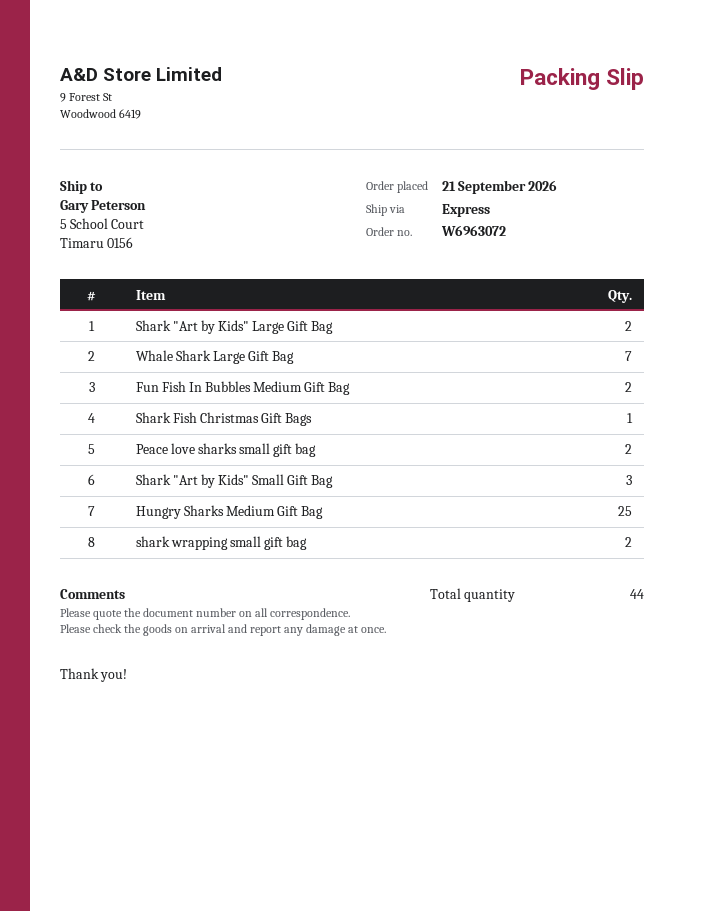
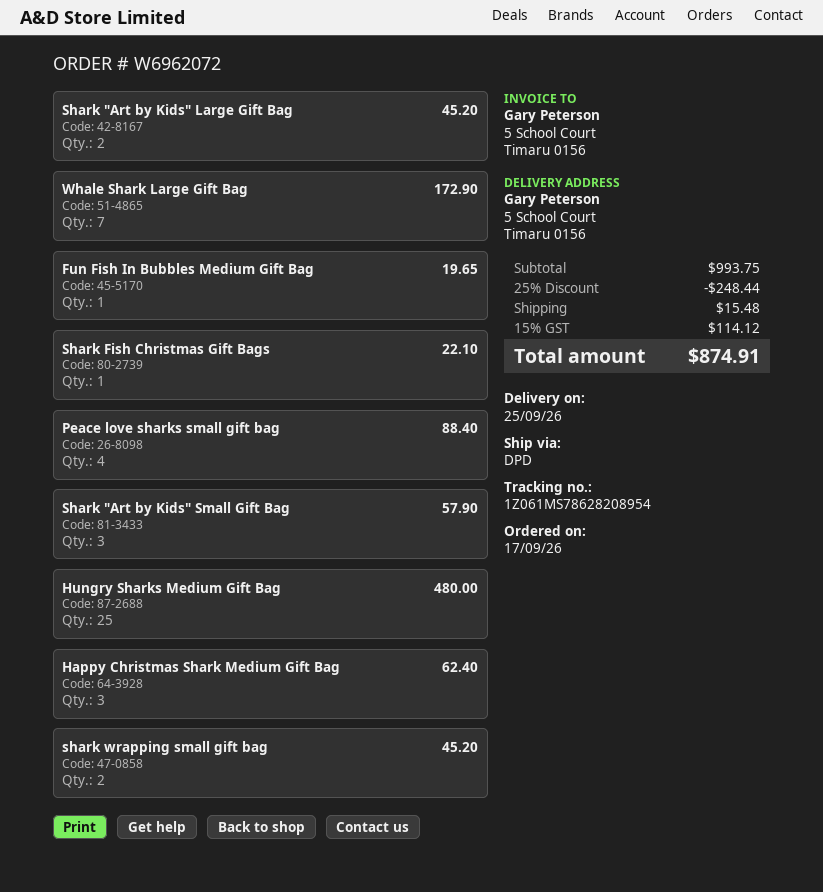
order number: W6963072 -> W6962072
order date: 2026-09-21 -> 2026-09-17
shipping method: express -> DPD
Fun Fish In Bubbles Medium Gift Bag: 2 -> 1
Peace love sharks small gift bag: 2 -> 4
Happy Christmas Shark Medium Gift Bag: none -> 3

